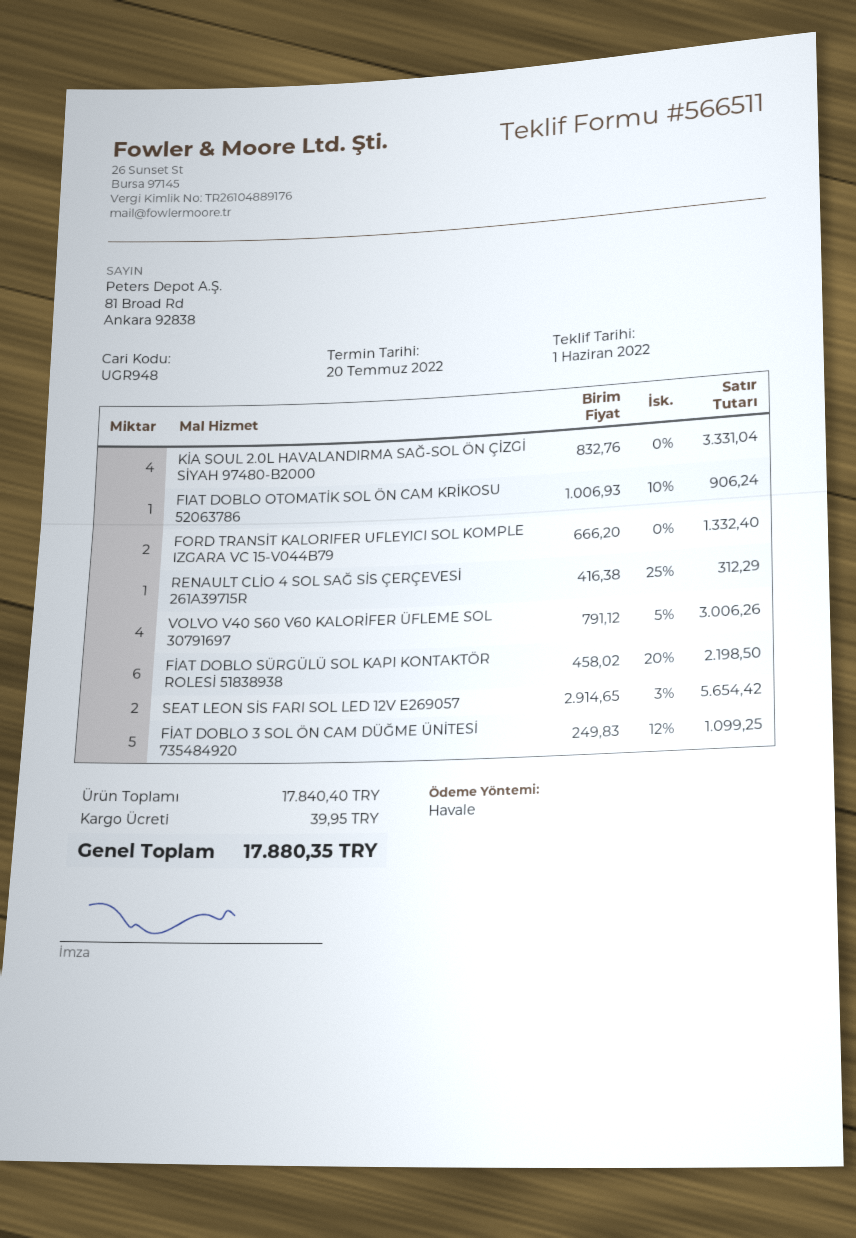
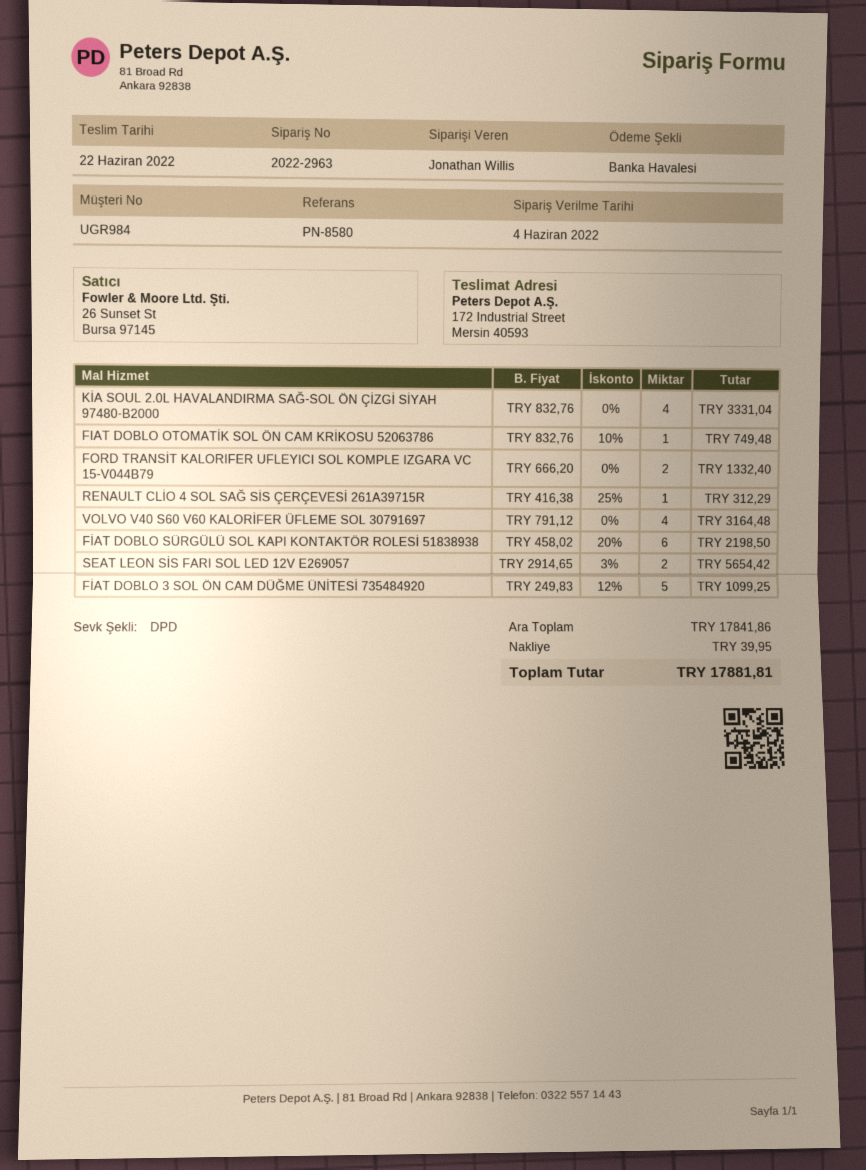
delivery date: 2022-07-20 -> 2022-06-22
customer number: UGR948 -> UGR984
FIAT DOBLO OTOMATİK SOL ÖN CAM KRİKOSU 52063786: 1 x 1006.93 - 10% = 906.24 -> 1 x 832.76 - 10% = 749.48
VOLVO V40 S60 V60 KALORİFER ÜFLEME SOL 30791697: 4 x 791.12 - 5% = 3006.26 -> 4 x 791.12 = 3164.48
subtotal: 17840.40 -> 17841.86
total: 17880.35 -> 17881.81

